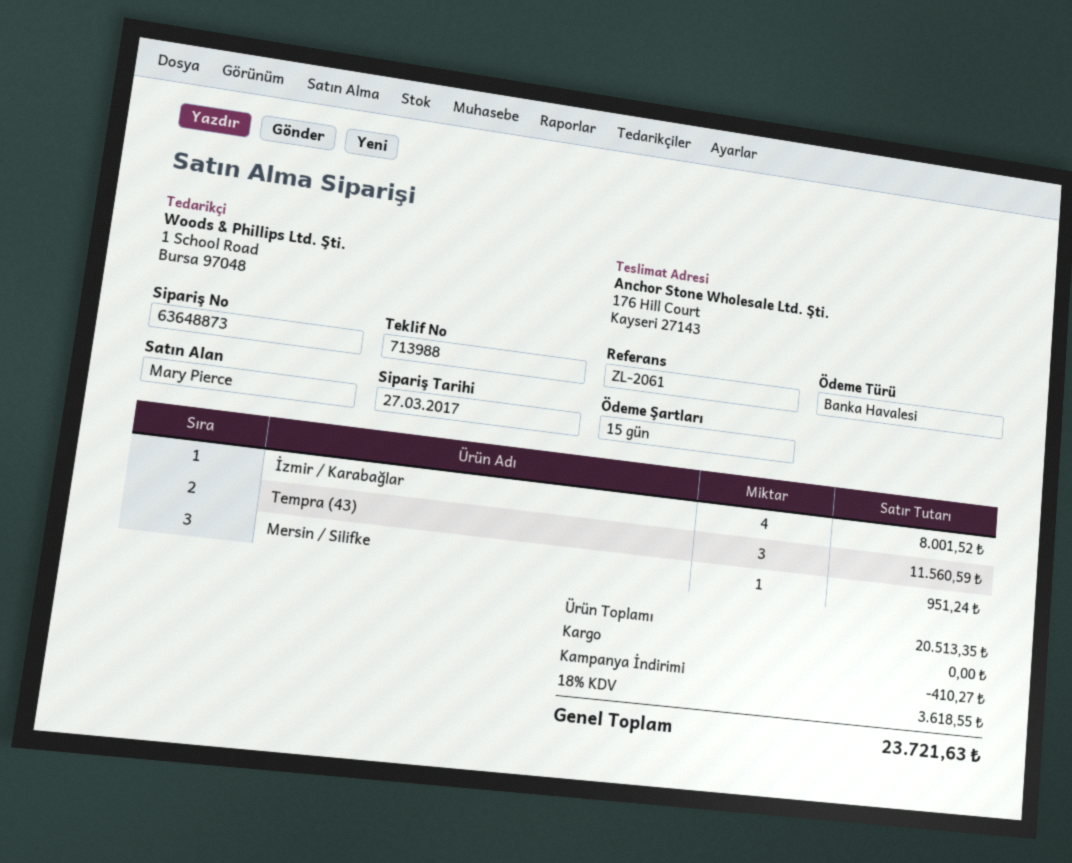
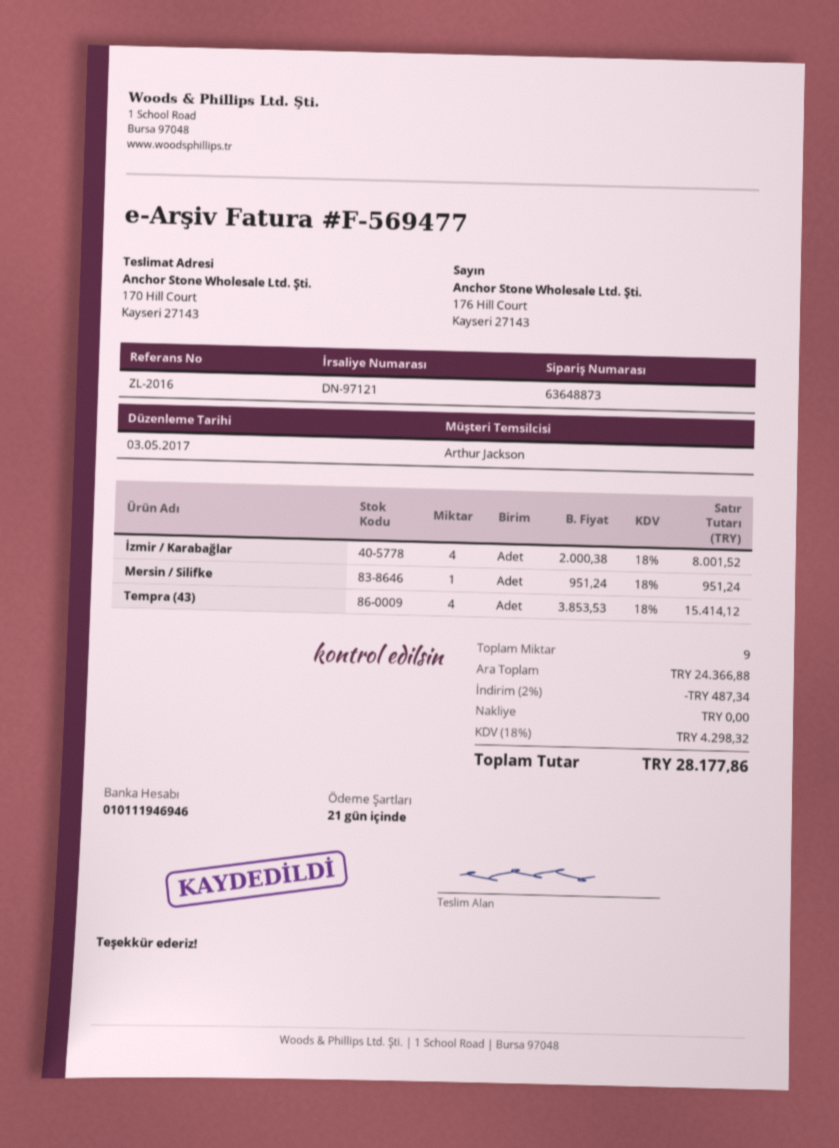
payment terms: 15 days -> 21 days
reference: ZL-2061 -> ZL-2016
ship to: 176 Hill Court, Kayseri 27143 -> 170 Hill Court, Kayseri 27143
Tempra (43): 3 for 11560.59 -> 4 for 15414.12
subtotal: 20513.35 -> 24366.88
discount: 410.27 -> 487.34
tax: 18% = 3618.55 -> 18% = 4298.32
total: 23721.63 -> 28177.86

